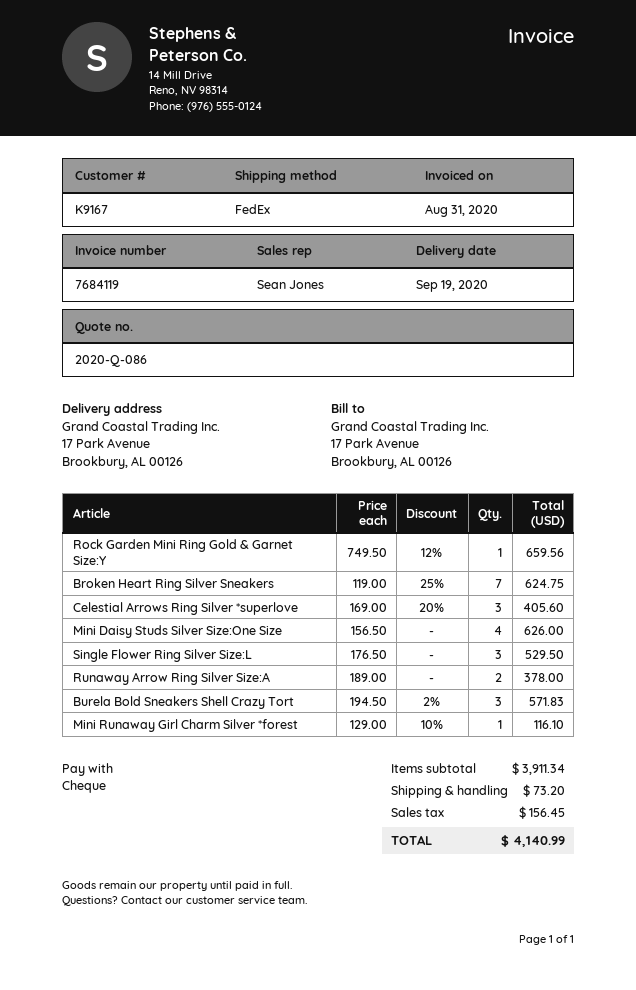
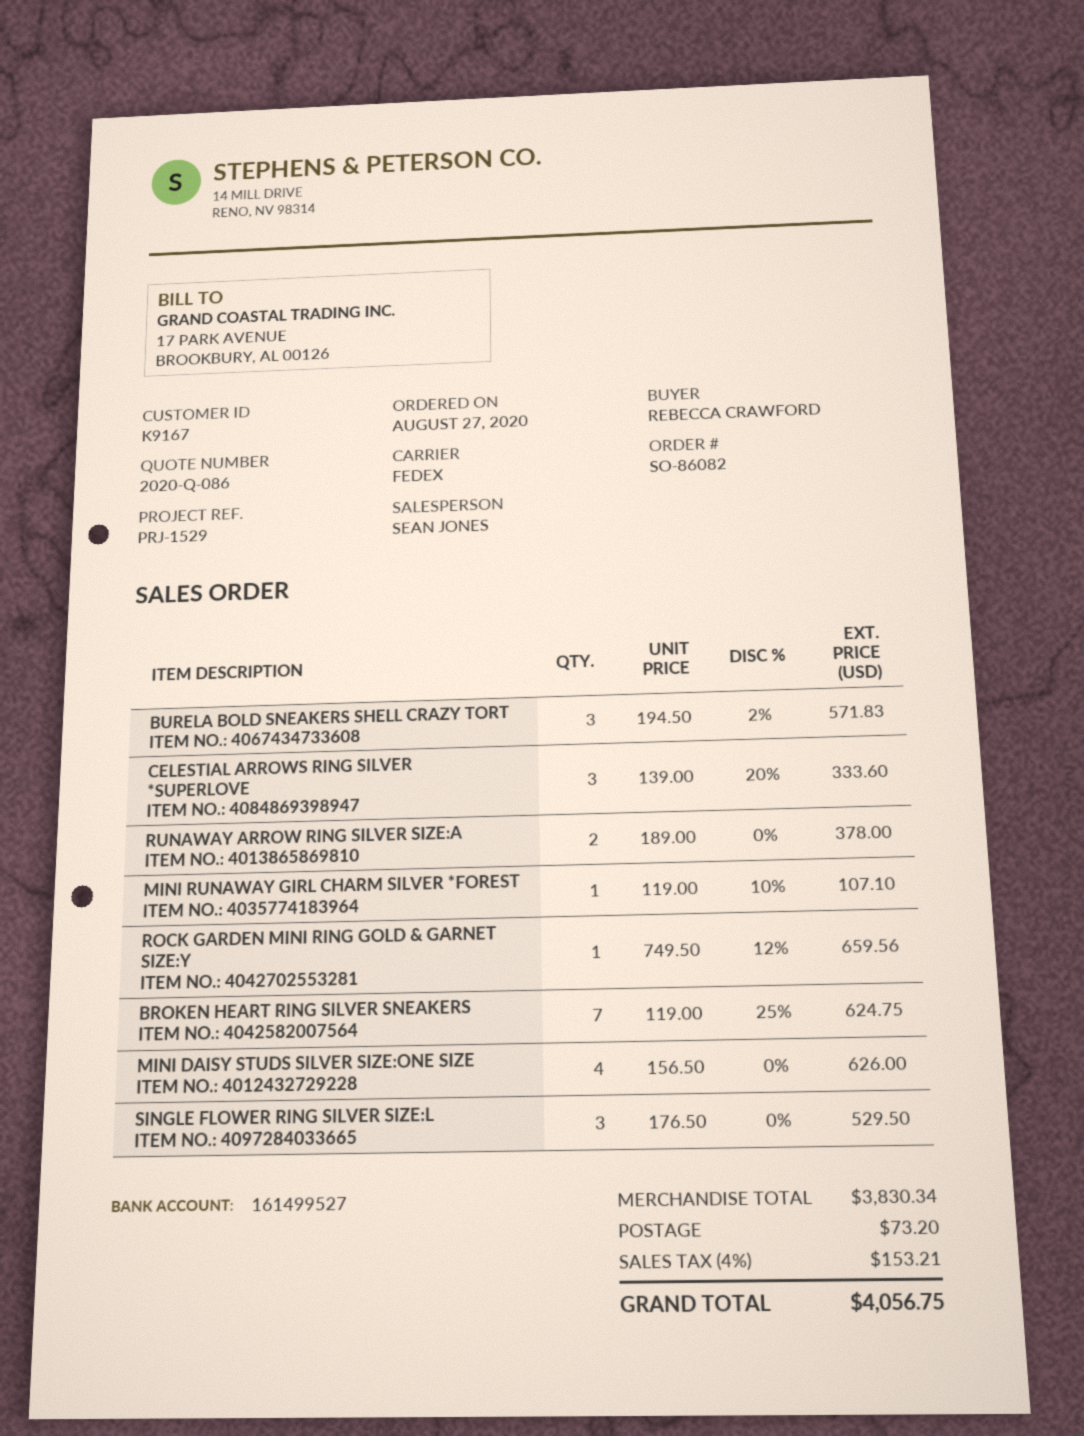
Celestial Arrows Ring Silver *superlove: 3 x 169.00 - 20% = 405.60 -> 3 x 139.00 - 20% = 333.60
Mini Runaway Girl Charm Silver *forest: 1 x 129.00 - 10% = 116.10 -> 1 x 119.00 - 10% = 107.10
subtotal: 3911.34 -> 3830.34
tax: 156.45 -> 153.21
total: 4140.99 -> 4056.75

